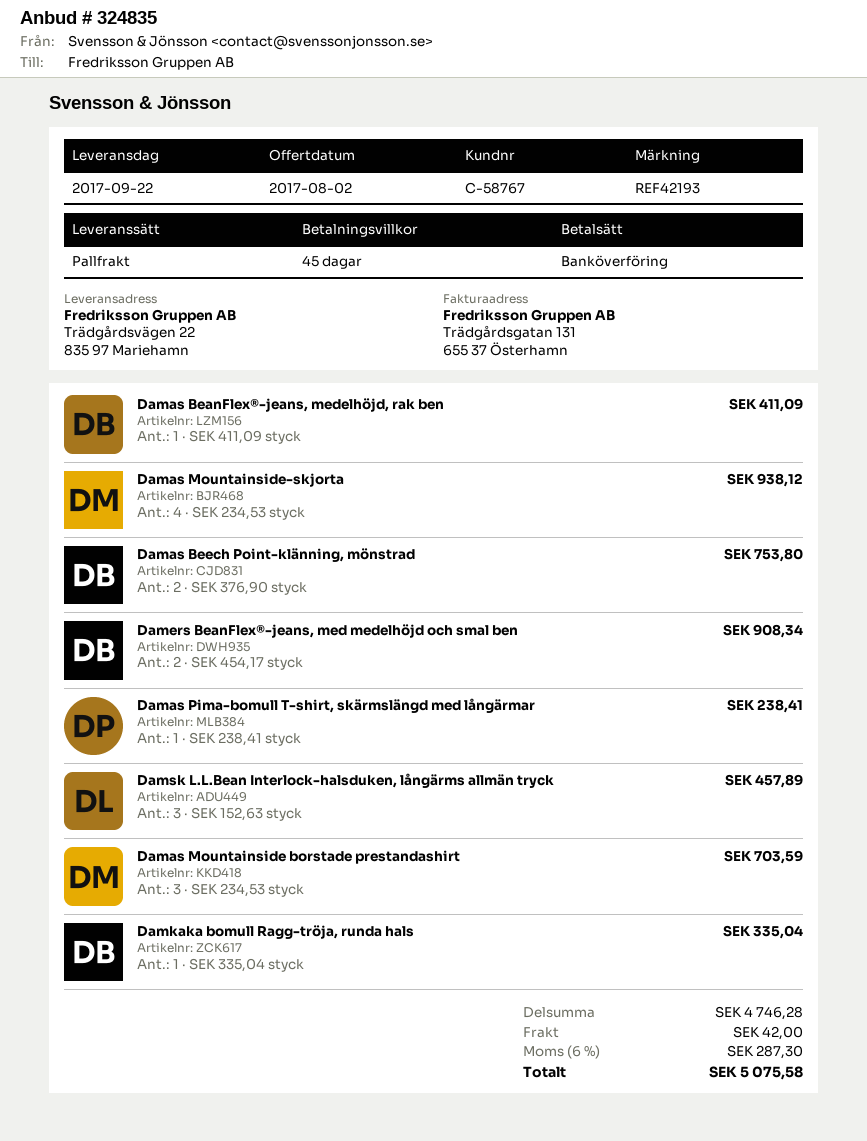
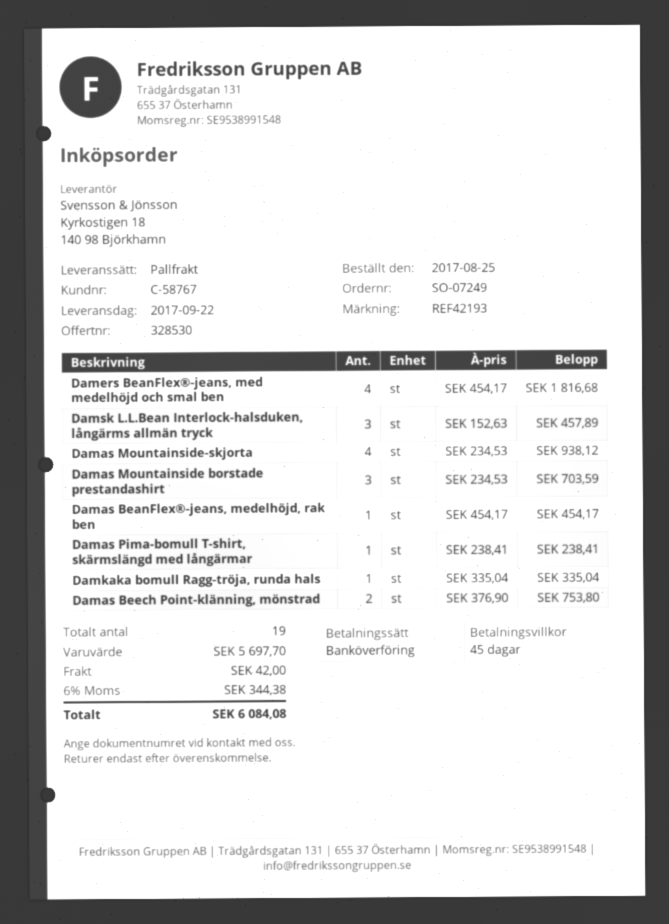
quote number: 324835 -> 328530
Damas BeanFlex®-jeans, medelhöjd, rak ben: 1 x 411.09 = 411.09 -> 1 x 454.17 = 454.17
Damers BeanFlex®-jeans, med medelhöjd och smal ben: 2 x 454.17 = 908.34 -> 4 x 454.17 = 1816.68
subtotal: 4746.28 -> 5697.70
tax: 6% = 287.30 -> 6% = 344.38
total: 5075.58 -> 6084.08

